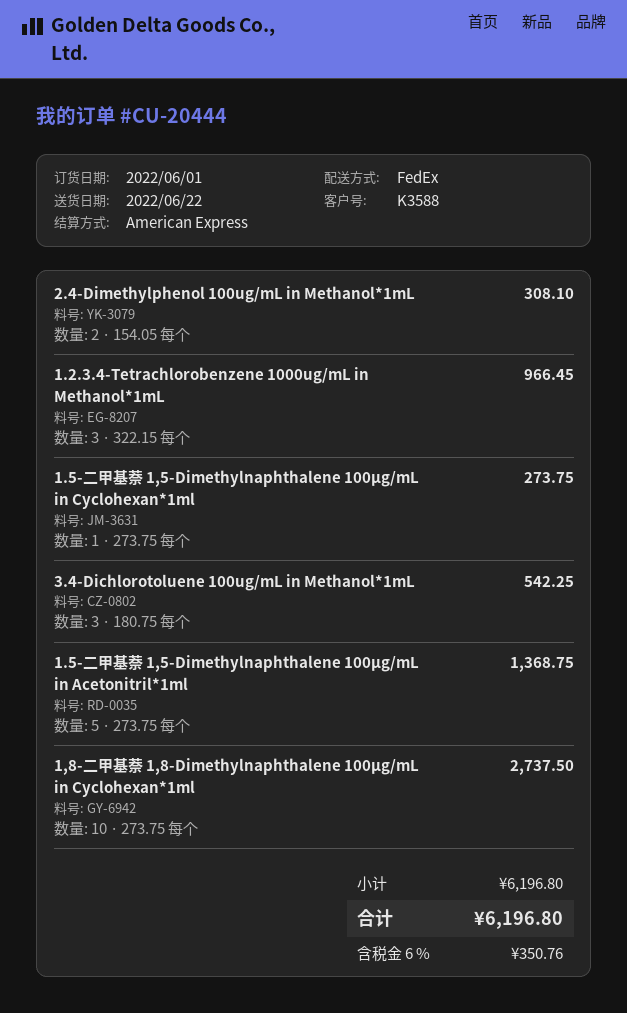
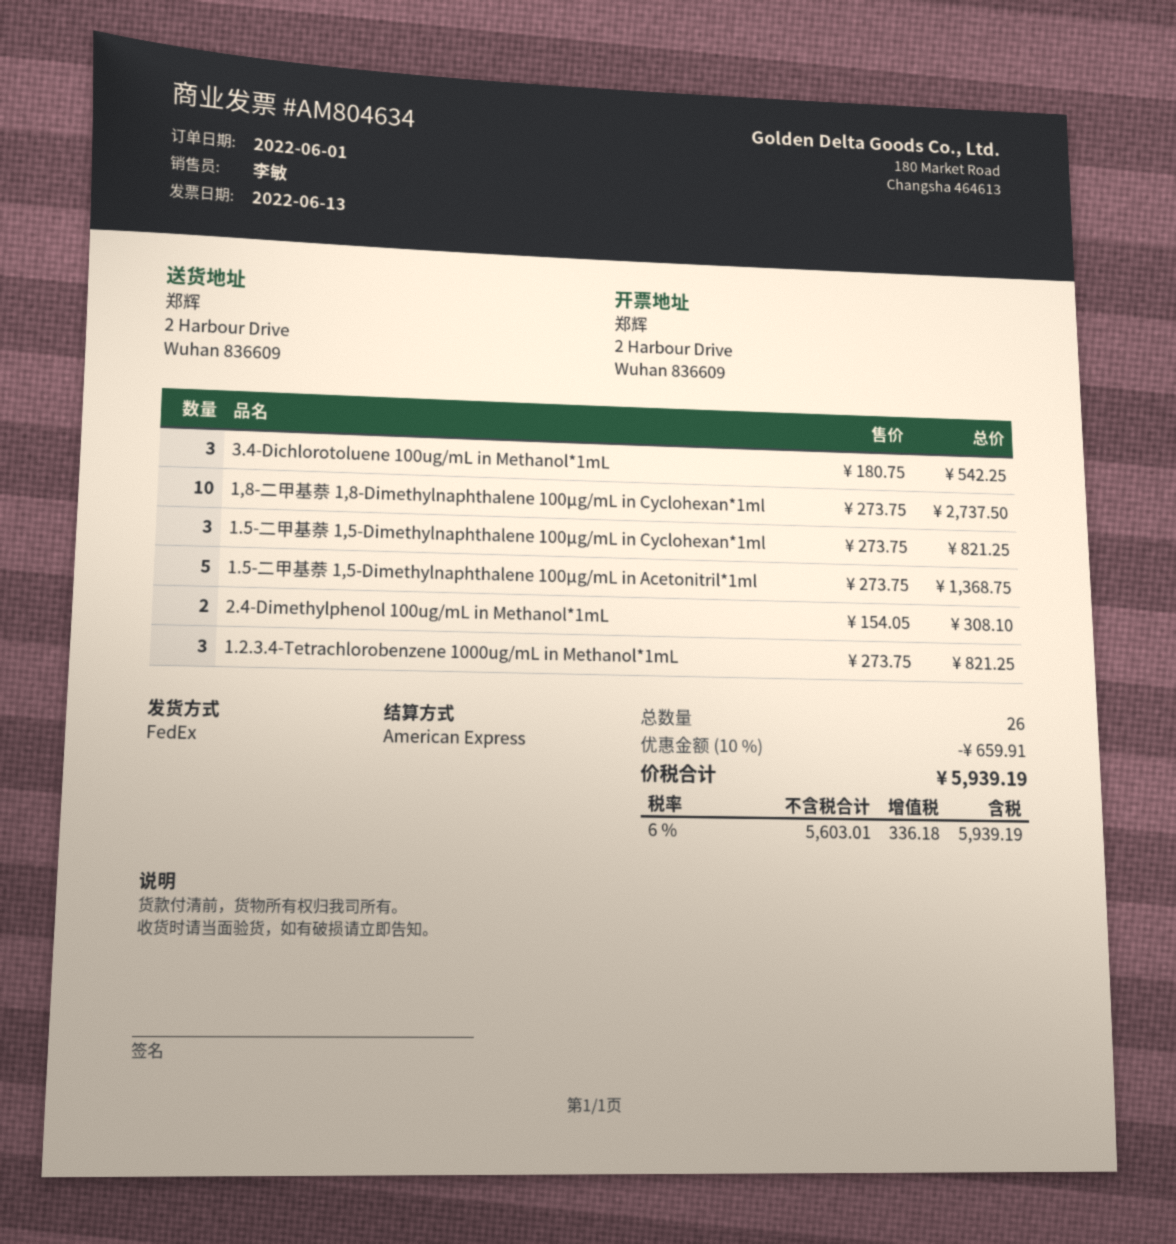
1.2.3.4-Tetrachlorobenzene 1000ug/mL in Methanol*1mL: 3 x 322.15 = 966.45 -> 3 x 273.75 = 821.25
1.5-二甲基萘 1,5-Dimethylnaphthalene 100μg/mL in Cyclohexan*1ml: 1 x 273.75 = 273.75 -> 3 x 273.75 = 821.25
discount: none -> 10% = 659.91
tax: 6% = 350.76 -> 6% = 336.18
total: 6196.80 -> 5939.19

